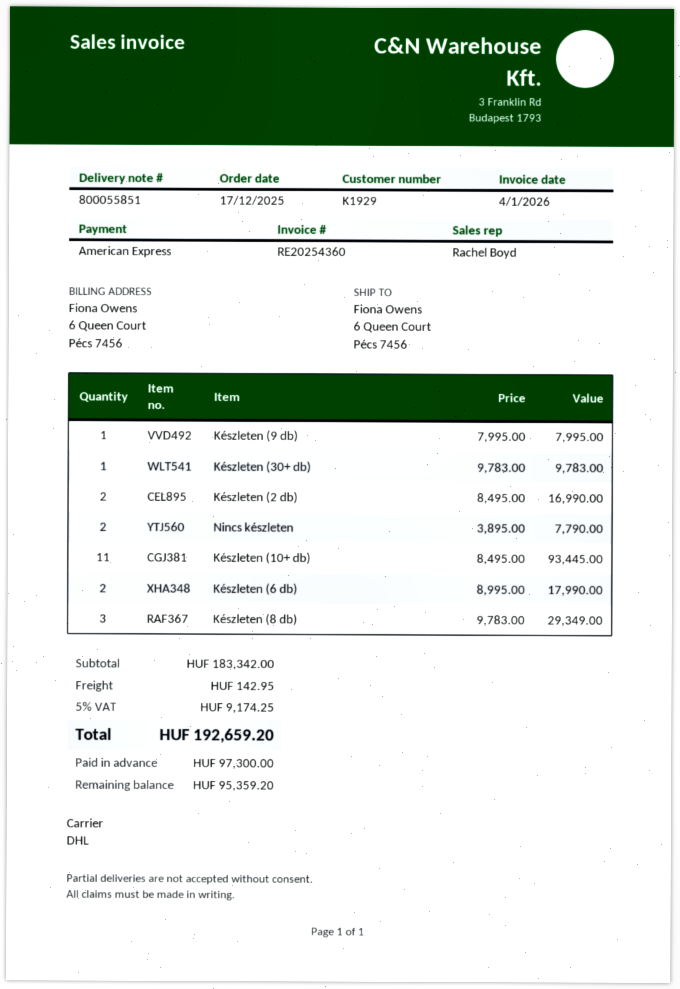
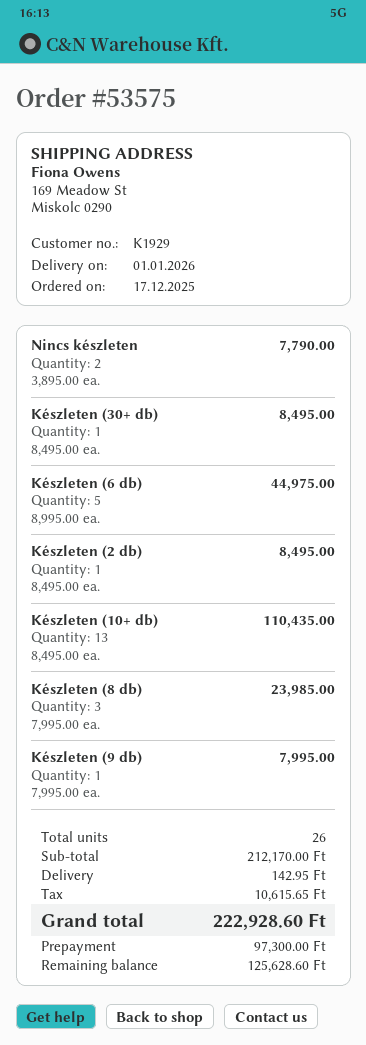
ship to: 6 Queen Court, Pécs 7456 -> 169 Meadow St, Miskolc 0290
Készleten (30+ db): 1 x 9783.00 = 9783.00 -> 1 x 8495.00 = 8495.00
Készleten (2 db): 2 x 8495.00 = 16990.00 -> 1 x 8495.00 = 8495.00
Készleten (10+ db): 11 x 8495.00 = 93445.00 -> 13 x 8495.00 = 110435.00
Készleten (6 db): 2 x 8995.00 = 17990.00 -> 5 x 8995.00 = 44975.00
Készleten (8 db): 3 x 9783.00 = 29349.00 -> 3 x 7995.00 = 23985.00
subtotal: 183342.00 -> 212170.00
tax: 9174.25 -> 10615.65
total: 192659.20 -> 222928.60
balance: 95359.20 -> 125628.60

